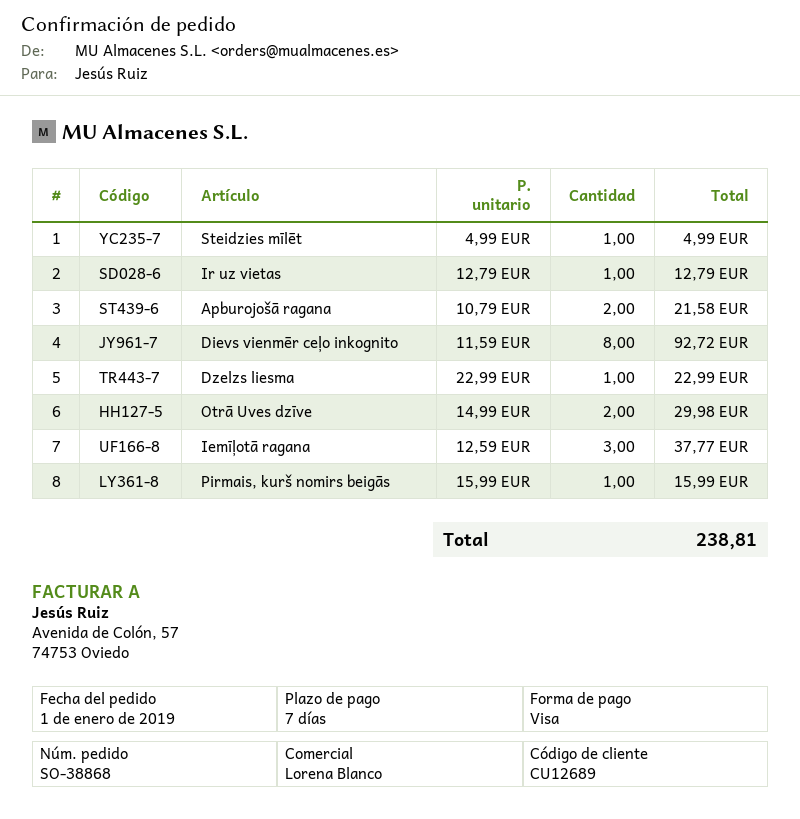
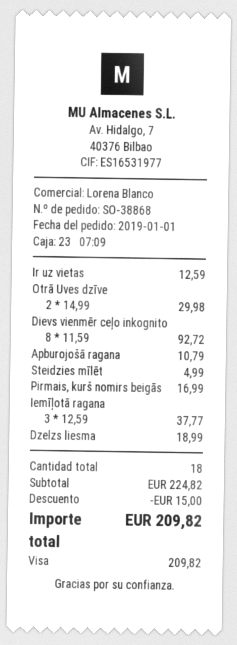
Ir uz vietas: 1 x 12.79 = 12.79 -> 1 x 12.59 = 12.59
Apburojošā ragana: 2 x 10.79 = 21.58 -> 1 x 10.79 = 10.79
Dzelzs liesma: 1 x 22.99 = 22.99 -> 1 x 18.99 = 18.99
Pirmais, kurš nomirs beigās: 1 x 15.99 = 15.99 -> 1 x 16.99 = 16.99
discount: none -> 15.00
total: 238.81 -> 209.82

